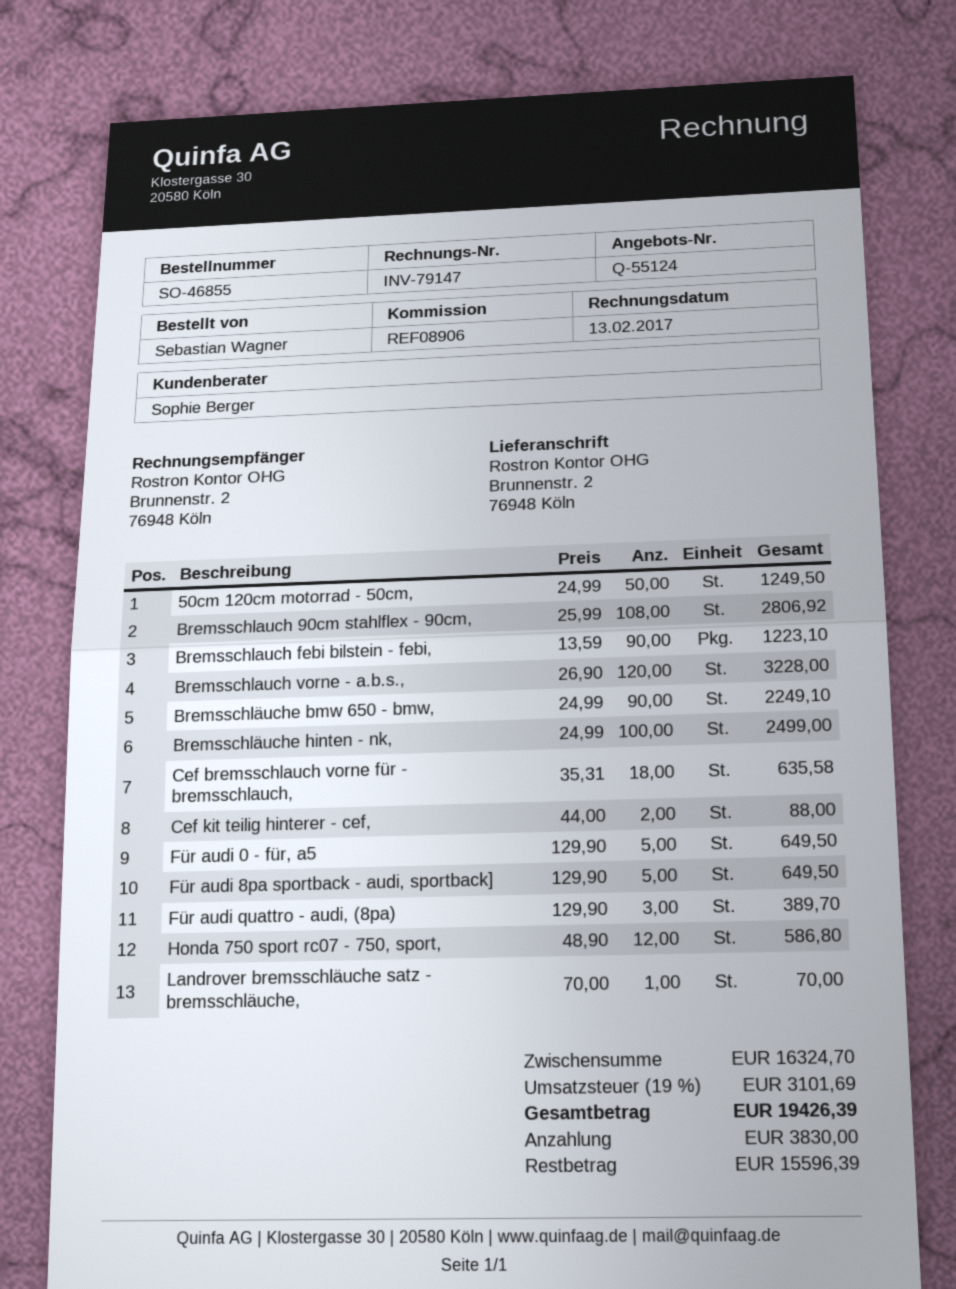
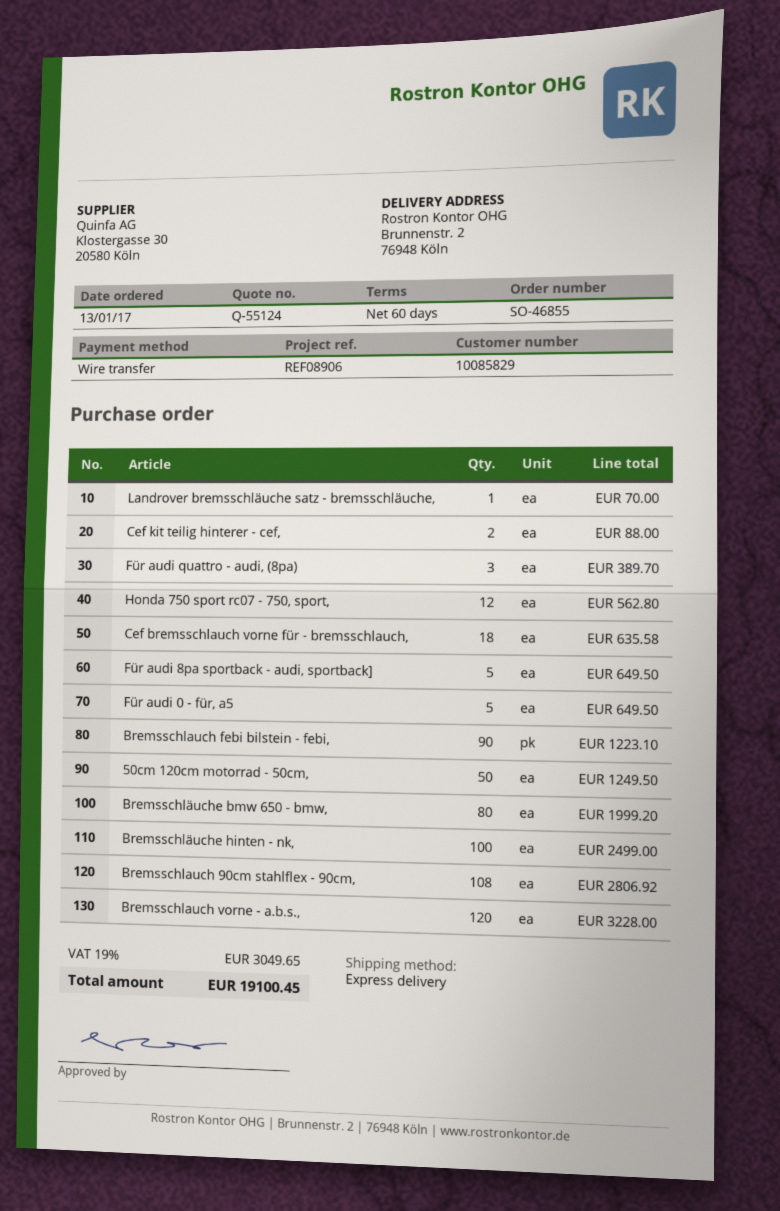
Bremsschläuche bmw 650 - bmw,: 90 for 2249.10 -> 80 for 1999.20
Honda 750 sport rc07 - 750, sport,: 12 for 586.80 -> 12 for 562.80
tax: 19% = 3101.69 -> 19% = 3049.65
total: 19426.39 -> 19100.45

